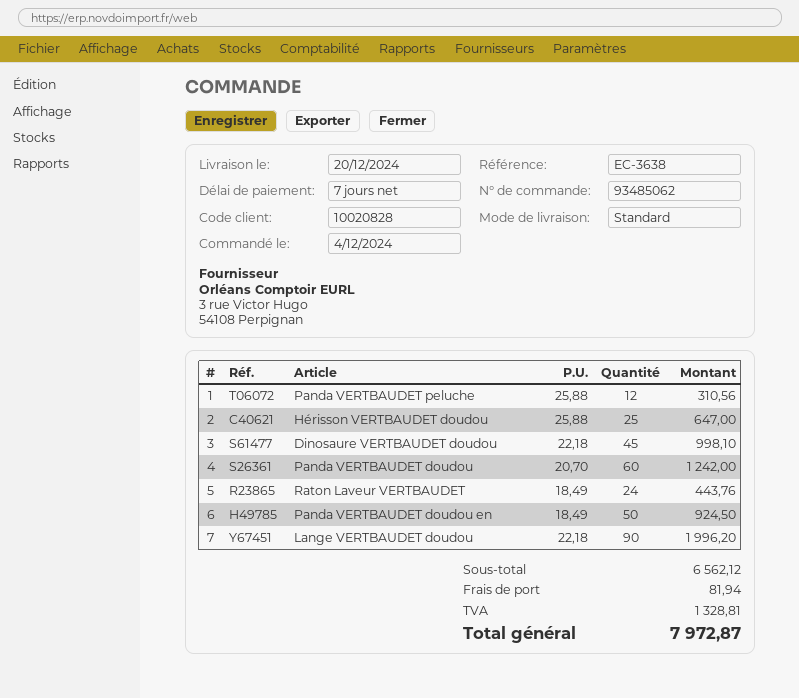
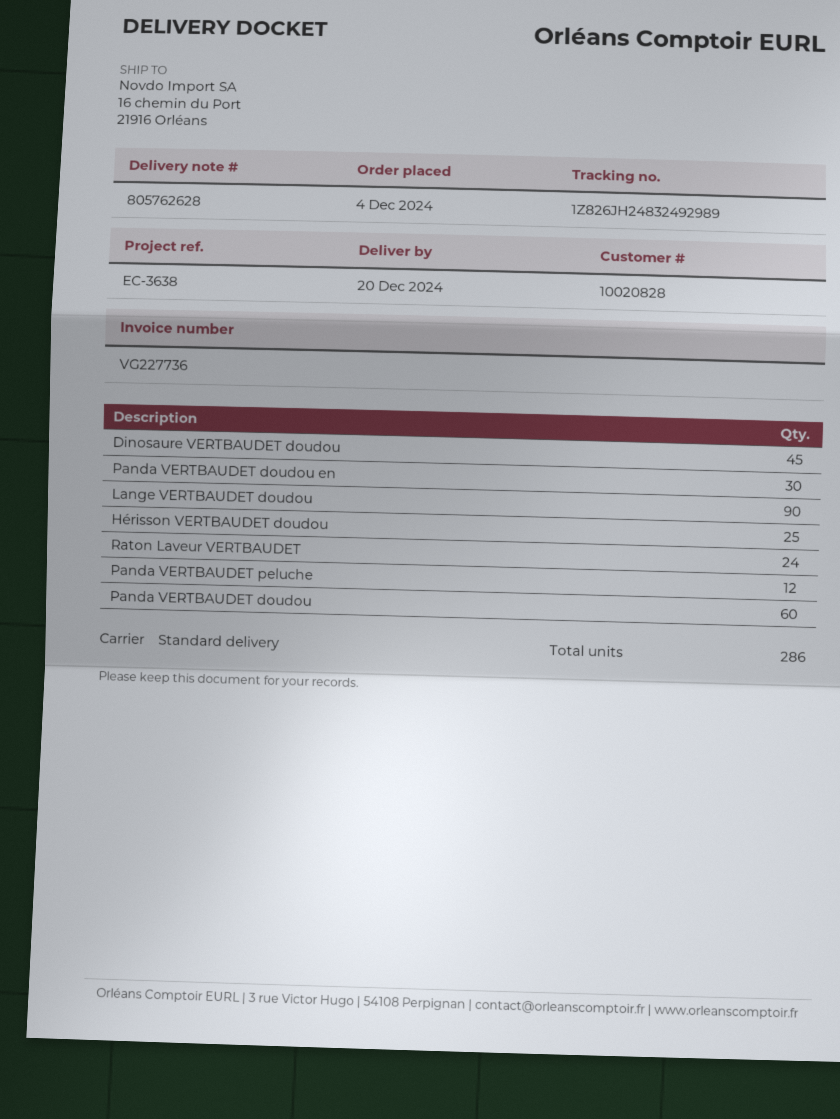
Panda VERTBAUDET doudou en: 50 -> 30

